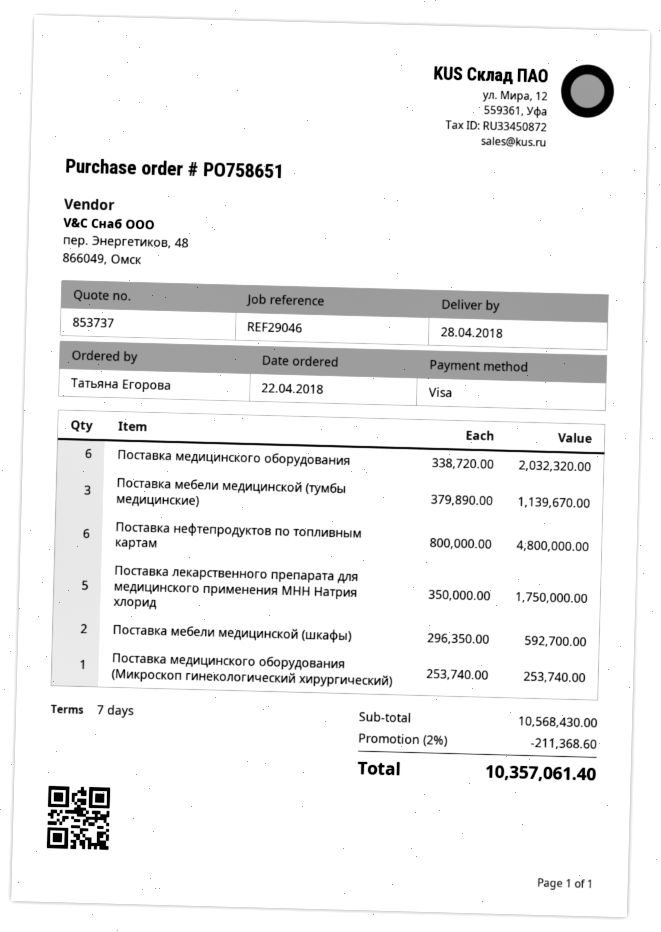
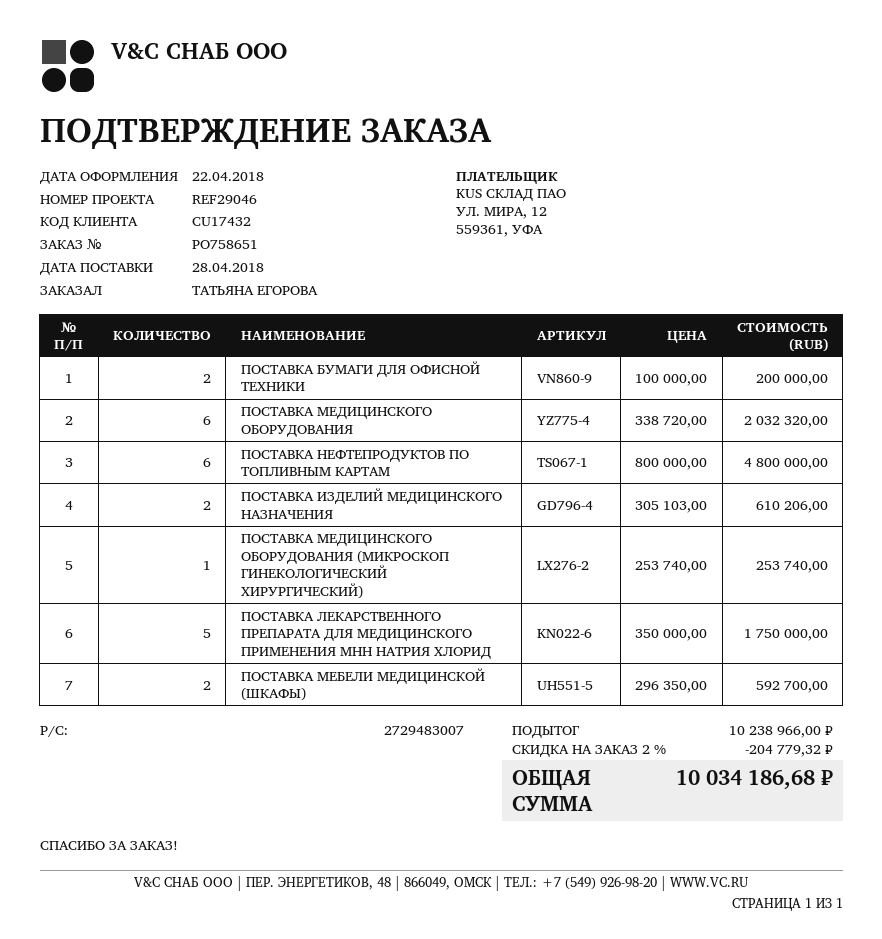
Поставка мебели медицинской (тумбы медицинские): 3 x 379890.00 = 1139670.00 -> none
ПОСТАВКА БУМАГИ ДЛЯ ОФИСНОЙ ТЕХНИКИ: none -> 2 x 100000.00 = 200000.00
ПОСТАВКА ИЗДЕЛИЙ МЕДИЦИНСКОГО НАЗНАЧЕНИЯ: none -> 2 x 305103.00 = 610206.00
subtotal: 10568430.00 -> 10238966.00
discount: 2% = 211368.60 -> 2% = 204779.32
total: 10357061.40 -> 10034186.68

